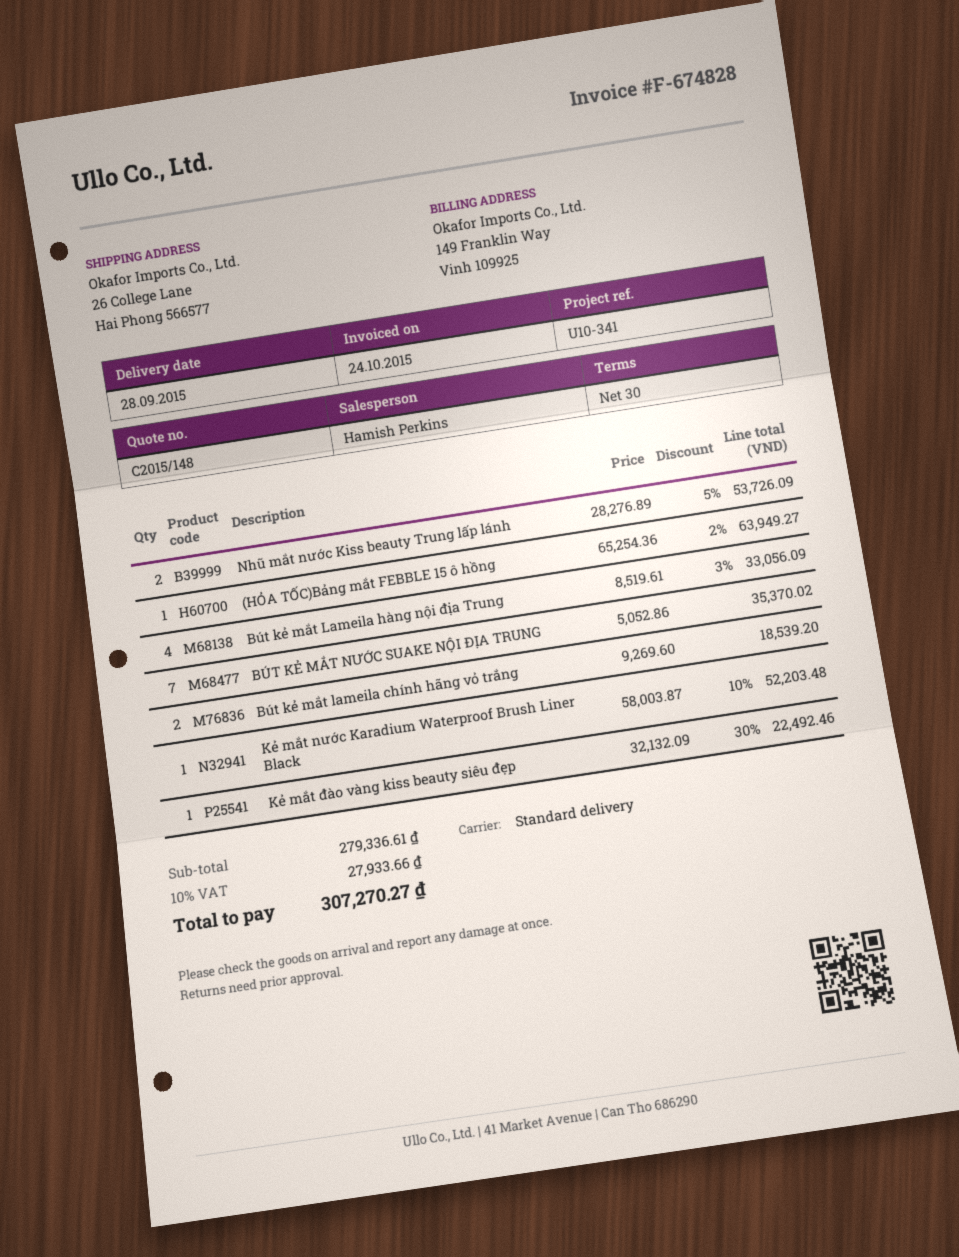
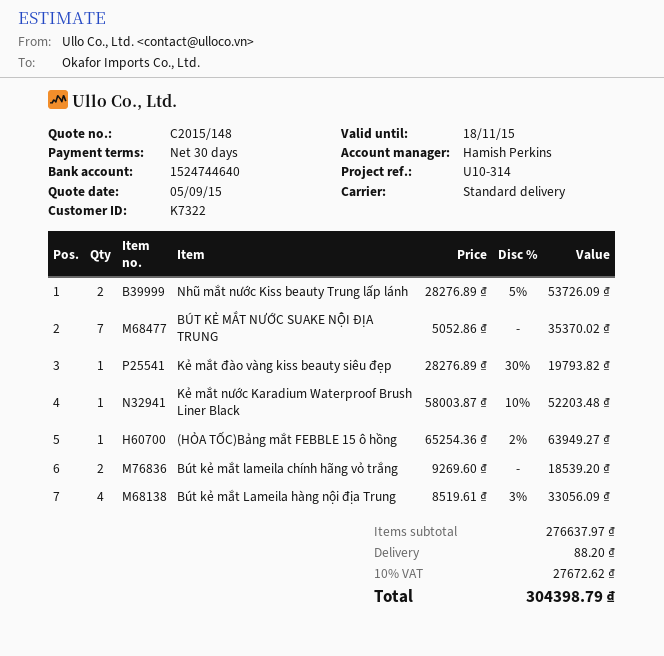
reference: U10-341 -> U10-314
Kẻ mắt đào vàng kiss beauty siêu đẹp: 1 x 32132.09 - 30% = 22492.46 -> 1 x 28276.89 - 30% = 19793.82
subtotal: 279336.61 -> 276637.97
shipping: none -> 88.20
tax: 10% = 27933.66 -> 10% = 27672.62
total: 307270.27 -> 304398.79

